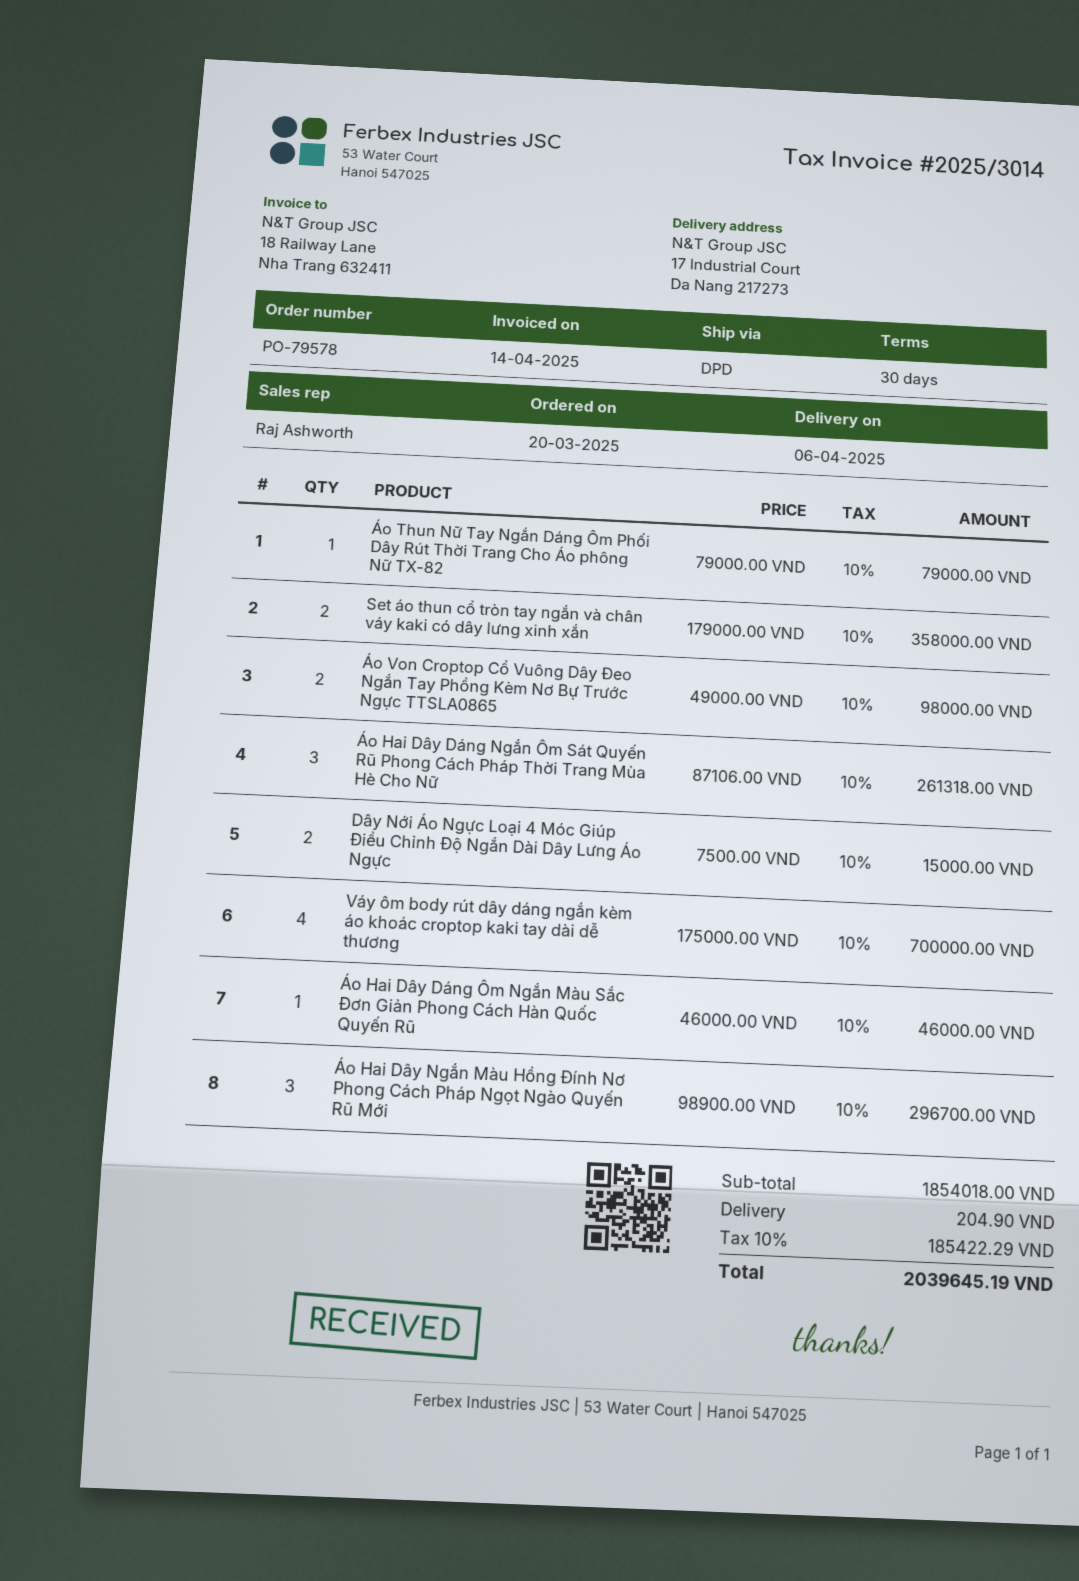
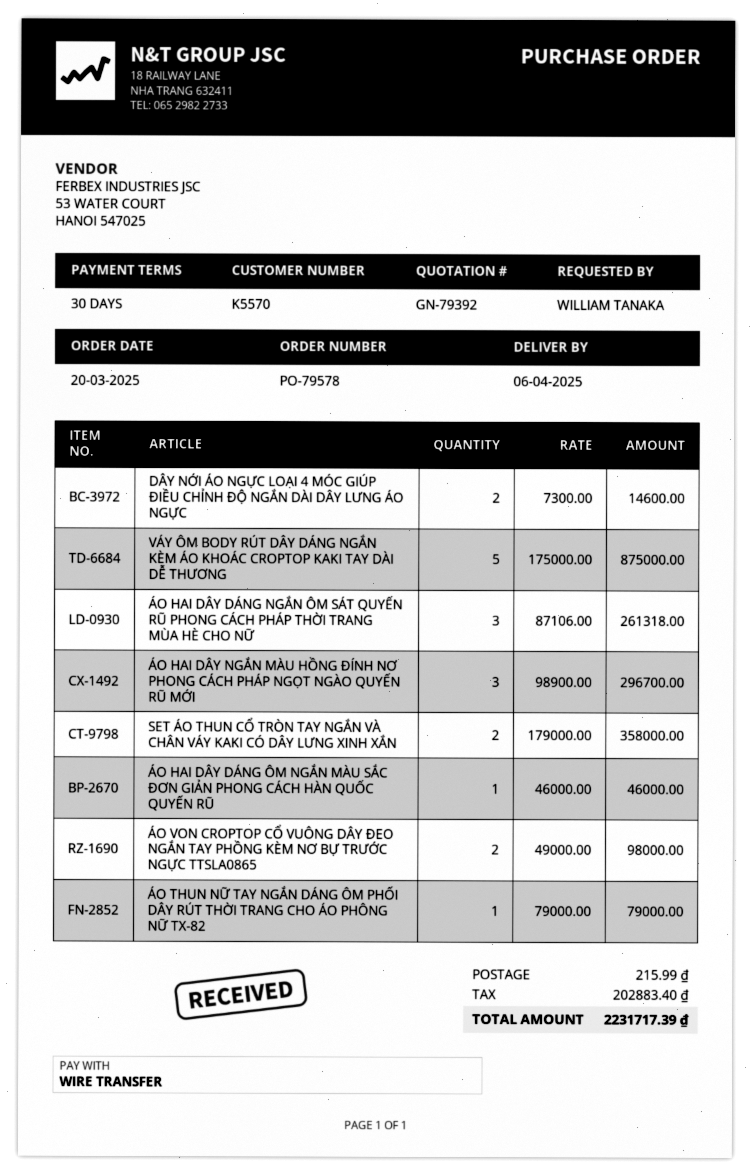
Dây Nới Áo Ngực Loại 4 Móc Giúp Điều Chỉnh Độ Ngắn Dài Dây Lưng Áo Ngực: 2 x 7500.00 = 15000.00 -> 2 x 7300.00 = 14600.00
Váy ôm body rút dây dáng ngắn kèm áo khoác croptop kaki tay dài dễ thương: 4 x 175000.00 = 700000.00 -> 5 x 175000.00 = 875000.00
shipping: 204.90 -> 215.99
tax: 185422.29 -> 202883.40
total: 2039645.19 -> 2231717.39

